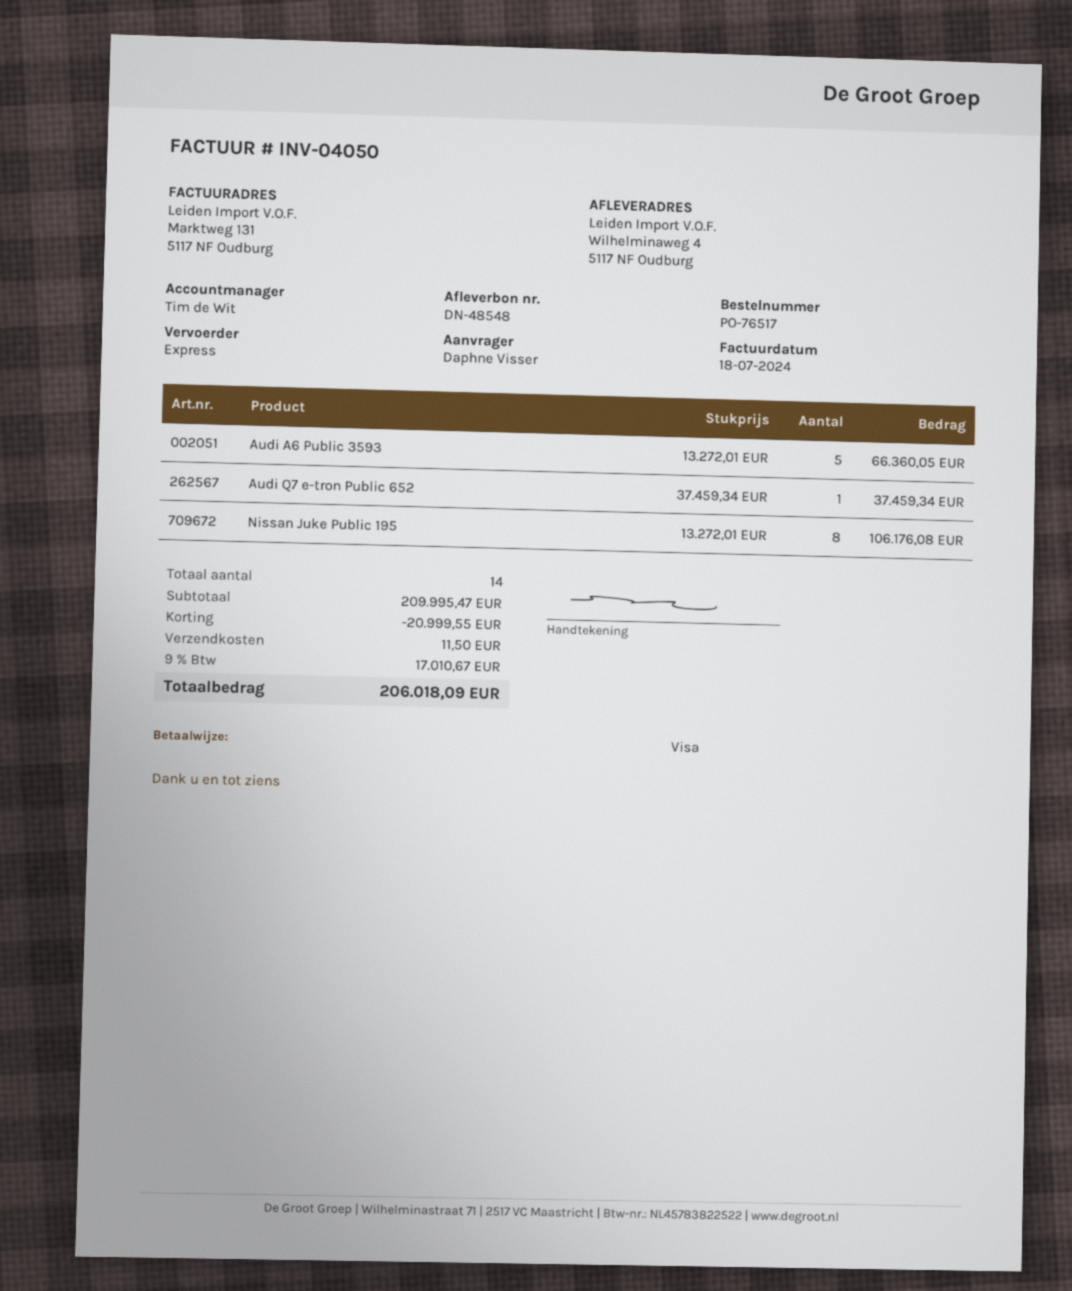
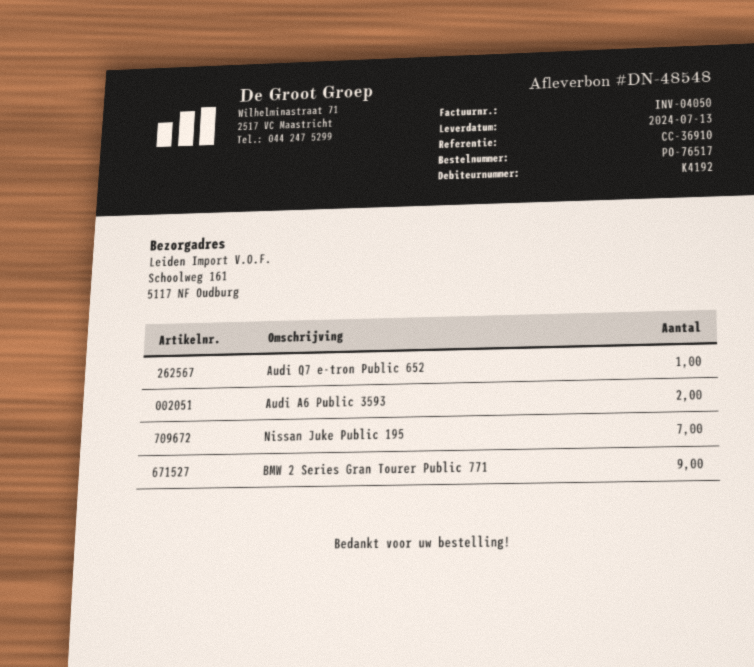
ship to: Wilhelminaweg 4, 5117 NF Oudburg -> Schoolweg 161, 5117 NF Oudburg
Audi A6 Public 3593: 5 -> 2
Nissan Juke Public 195: 8 -> 7
BMW 2 Series Gran Tourer Public 771: none -> 9

